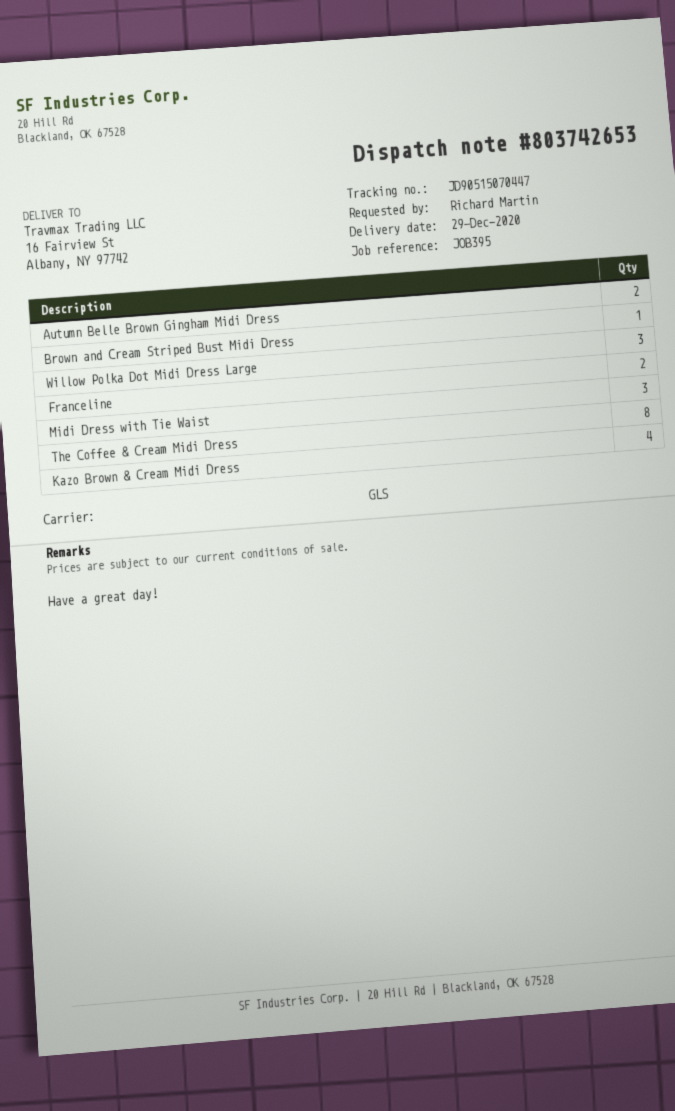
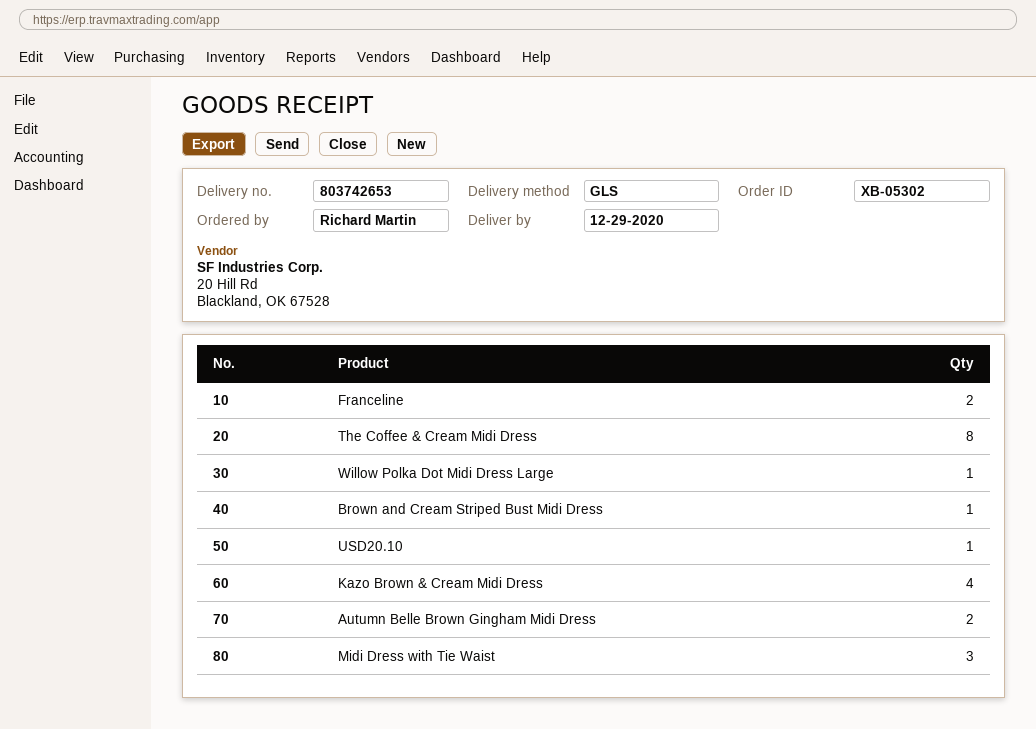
Willow Polka Dot Midi Dress Large: 3 -> 1
USD20.10: none -> 1

